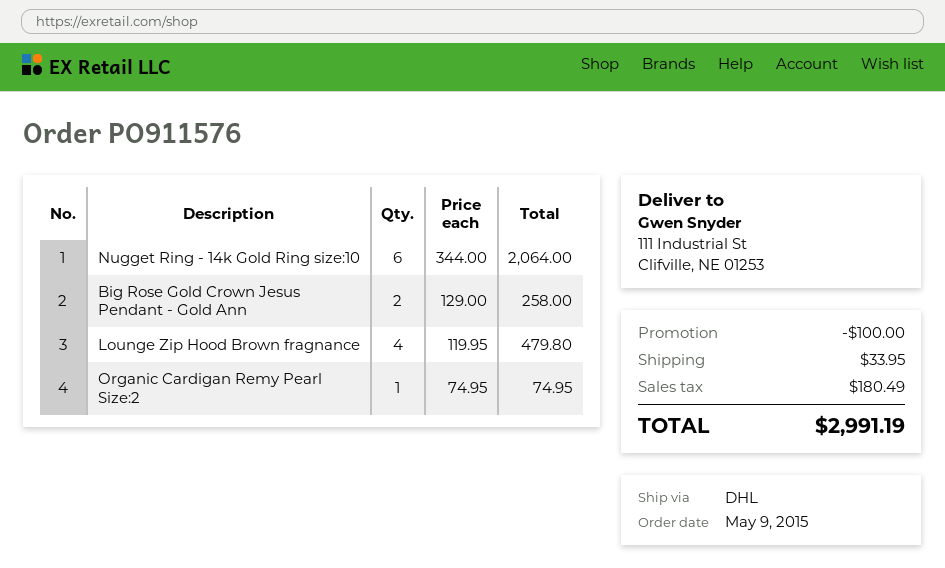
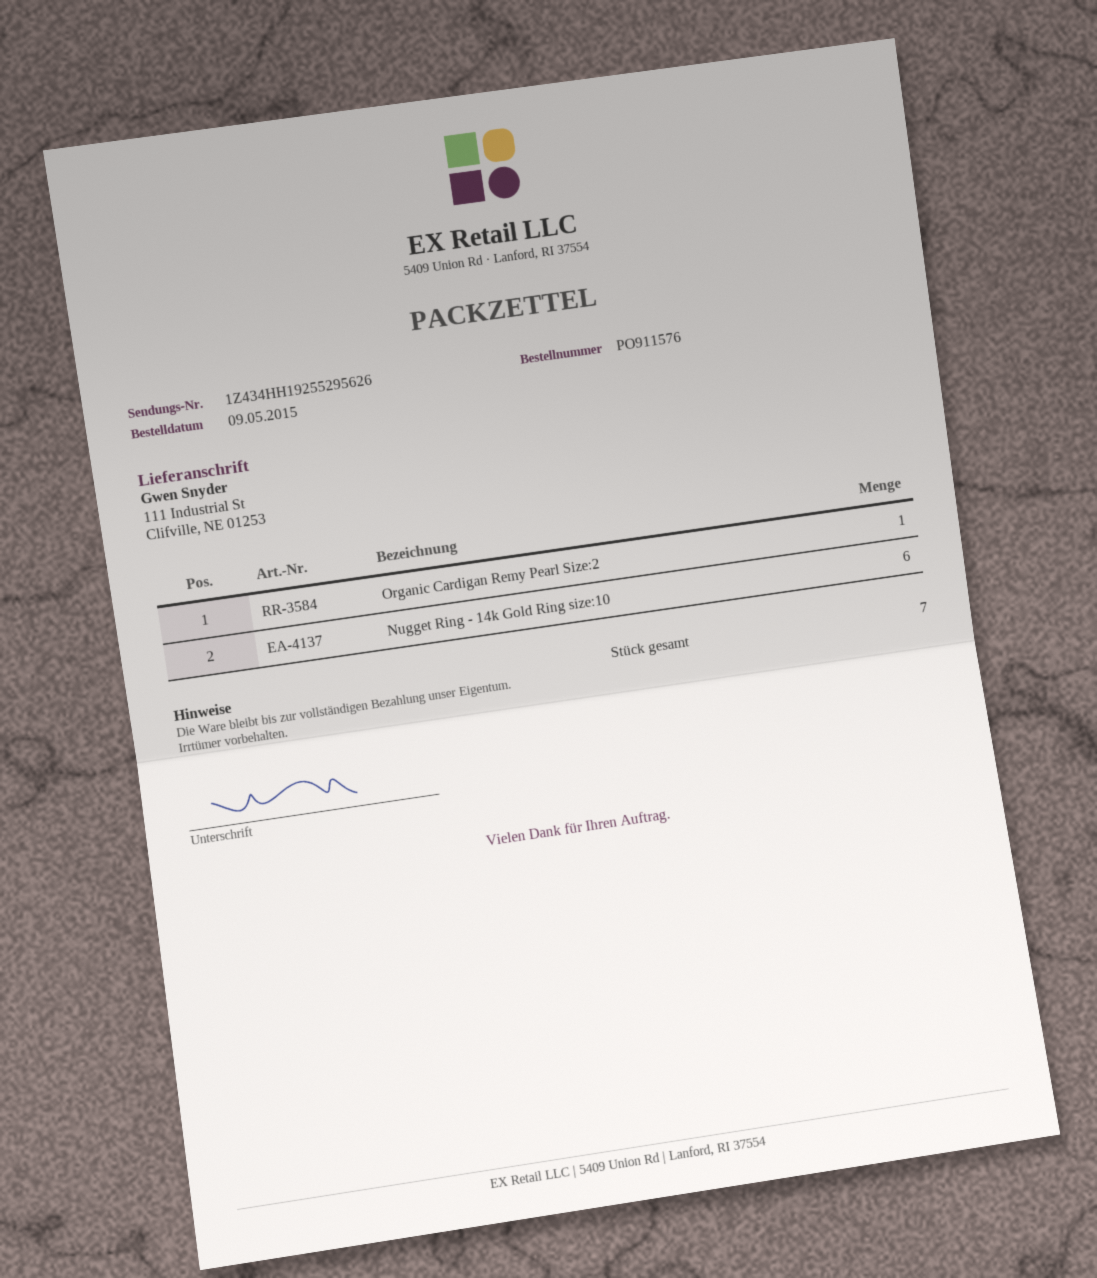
Big Rose Gold Crown Jesus Pendant - Gold Ann: 2 -> none
Lounge Zip Hood Brown fragnance: 4 -> none

